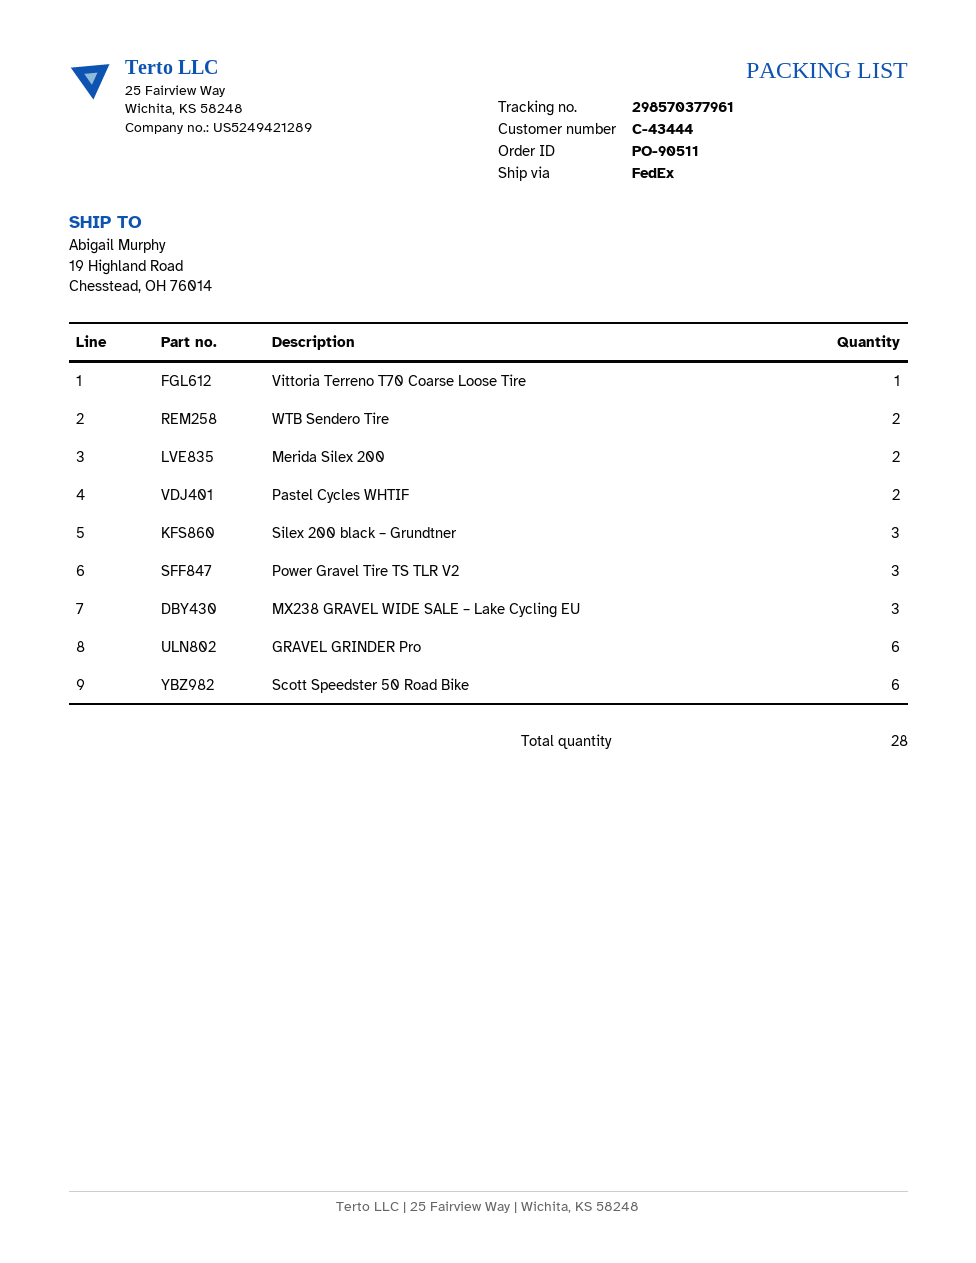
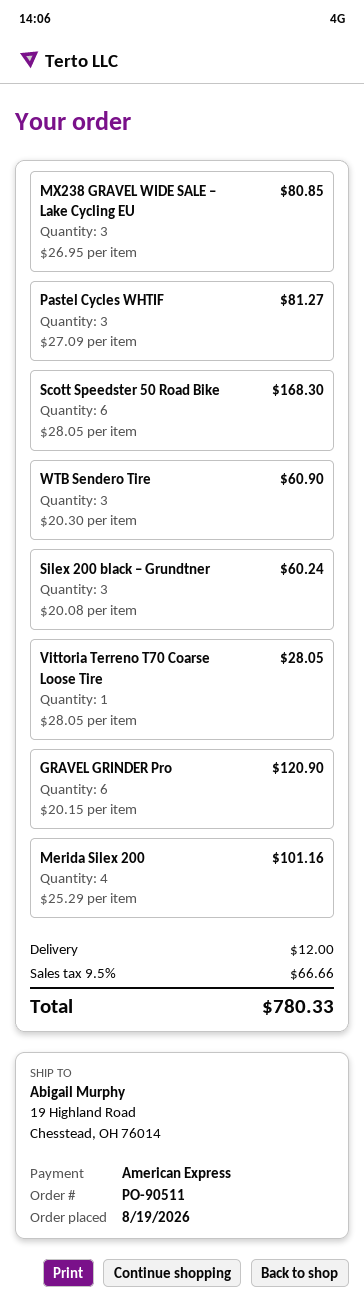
WTB Sendero Tire: 2 -> 3
Merida Silex 200: 2 -> 4
Pastel Cycles WHTIF: 2 -> 3
Power Gravel Tire TS TLR V2: 3 -> none

